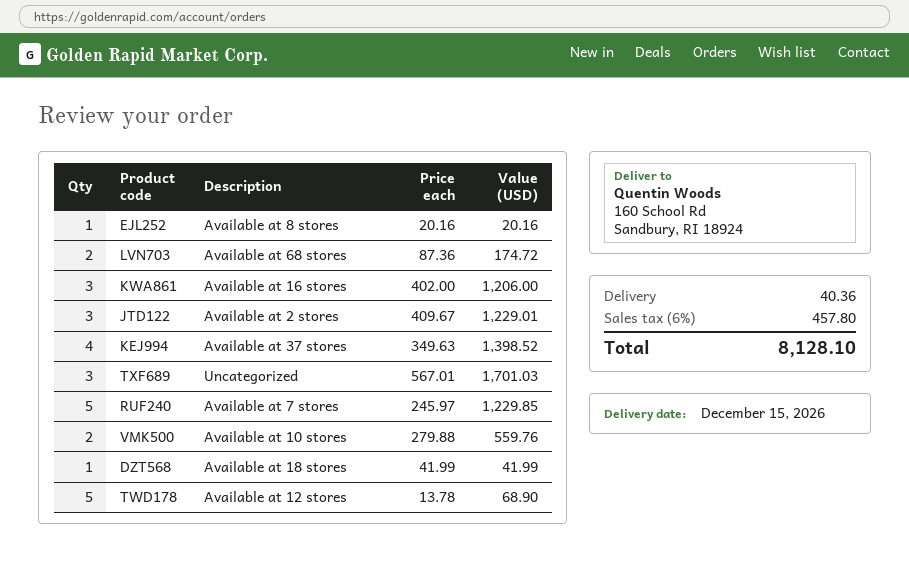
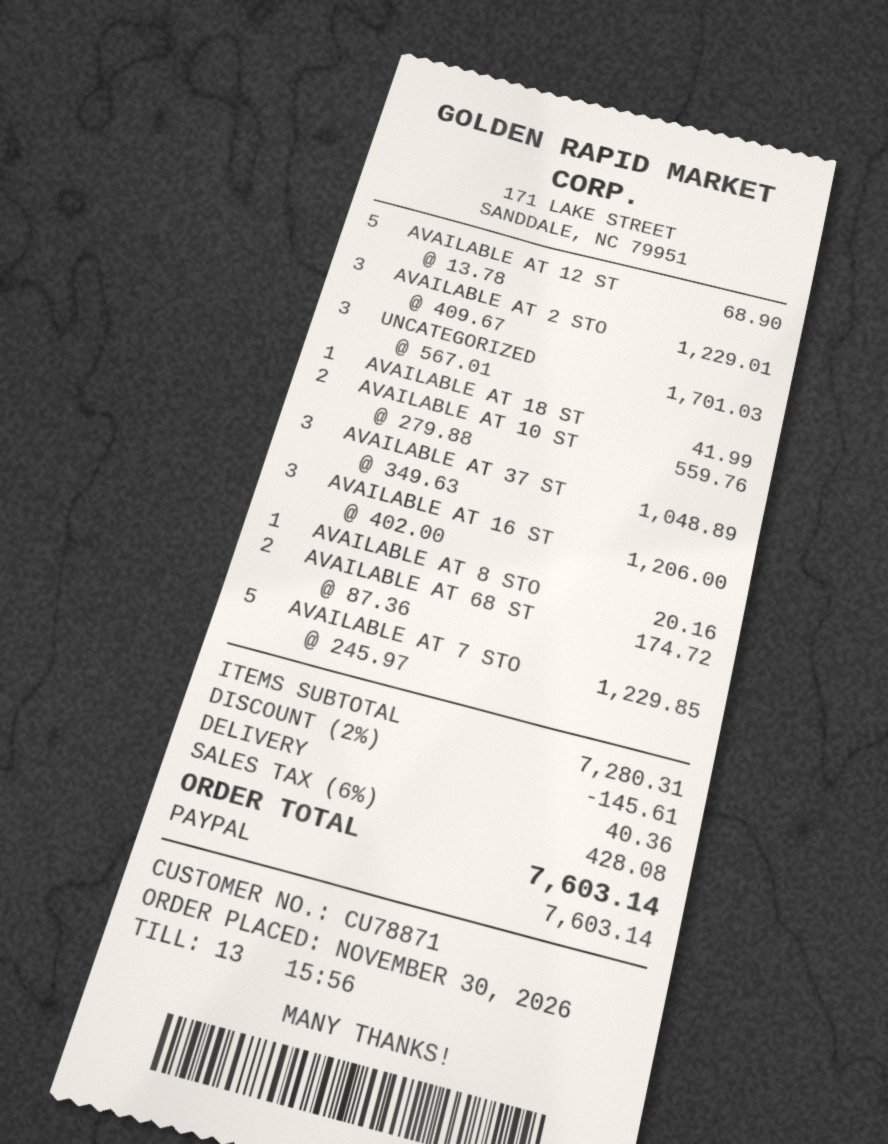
Available at 37 stores: 4 x 349.63 = 1398.52 -> 3 x 349.63 = 1048.89
discount: none -> 2% = 145.61
tax: 6% = 457.80 -> 6% = 428.08
total: 8128.10 -> 7603.14

